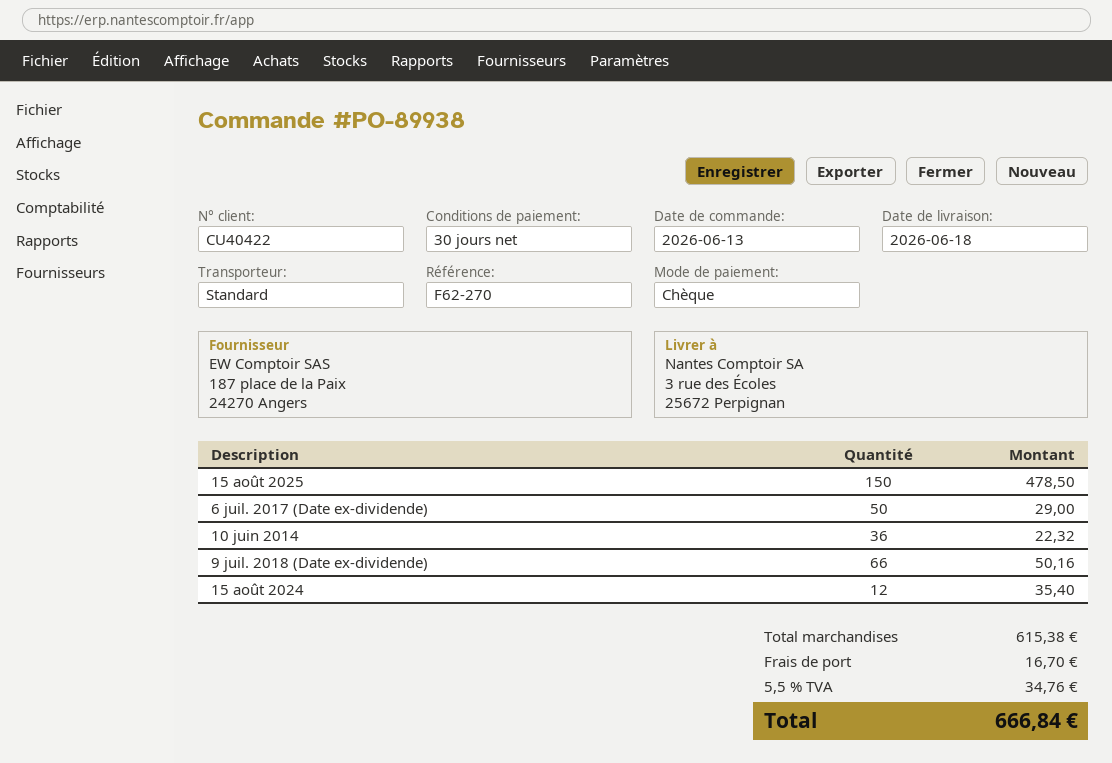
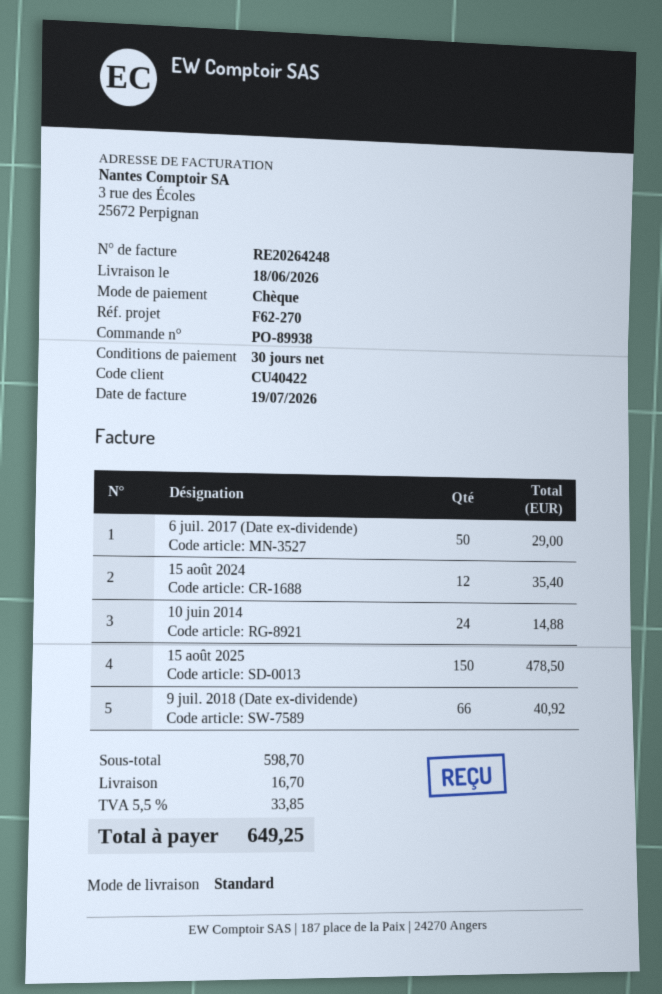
10 juin 2014: 36 for 22.32 -> 24 for 14.88
9 juil. 2018 (Date ex-dividende): 66 for 50.16 -> 66 for 40.92
subtotal: 615.38 -> 598.70
tax: 5.5% = 34.76 -> 5.5% = 33.85
total: 666.84 -> 649.25

